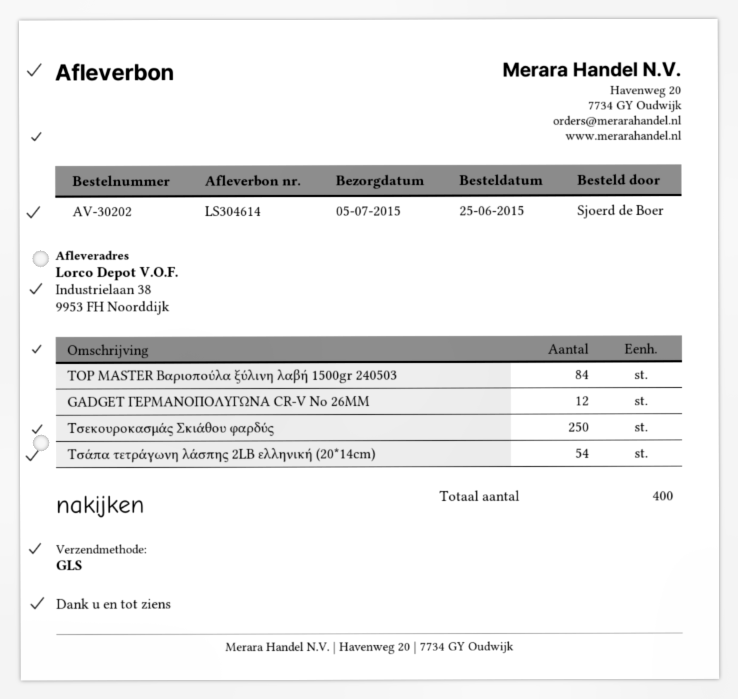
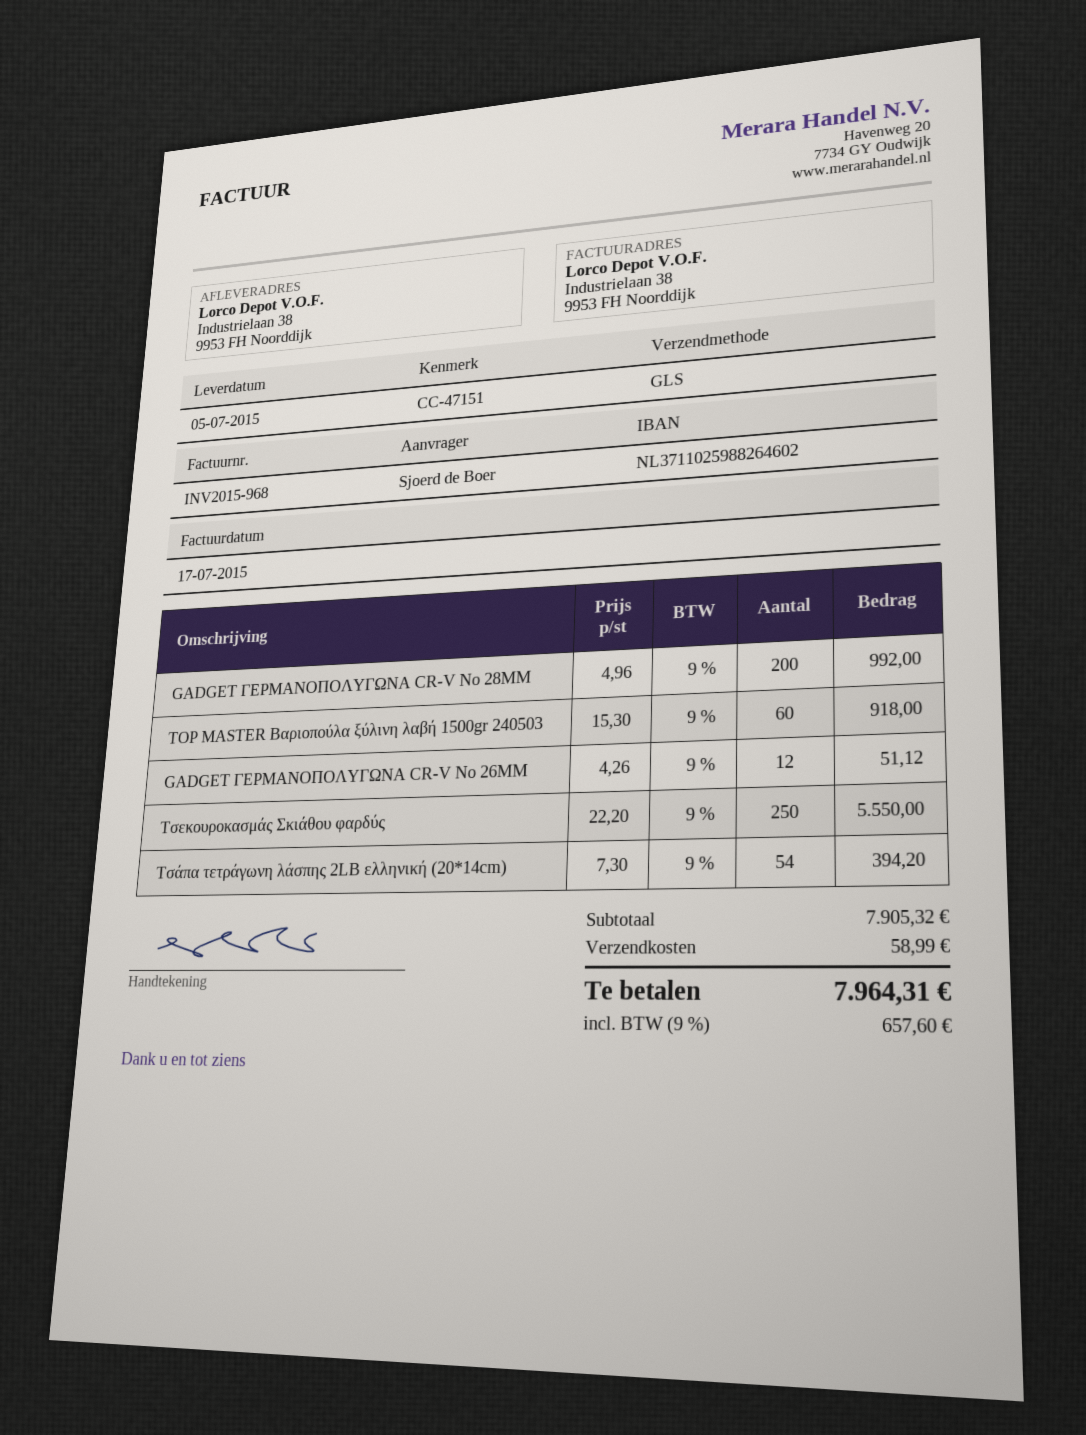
TOP MASTER Βαριοπούλα ξύλινη λαβή 1500gr 240503: 84 -> 60
GADGET ΓΕΡΜΑΝΟΠΟΛΥΓΩΝΑ CR-V Νο 28ΜΜ: none -> 200

